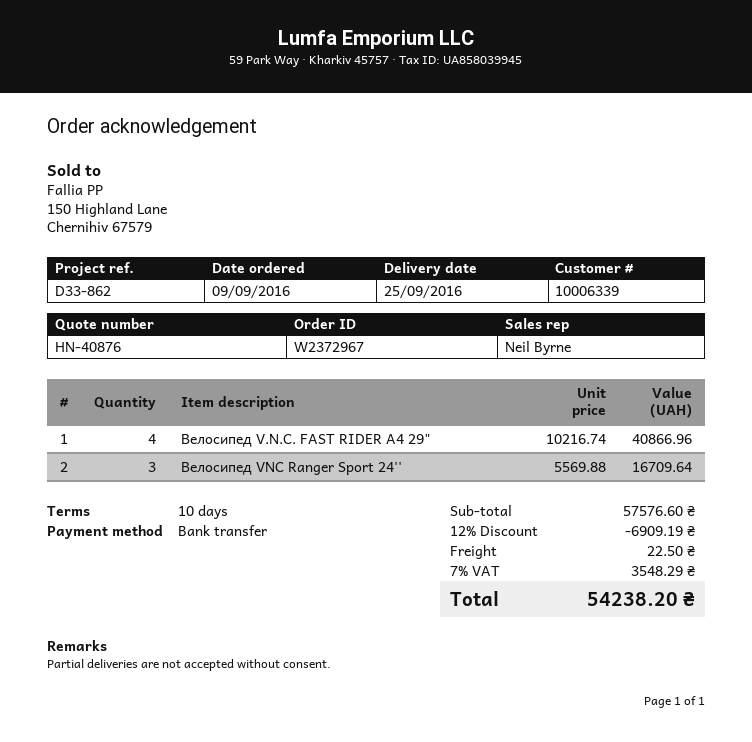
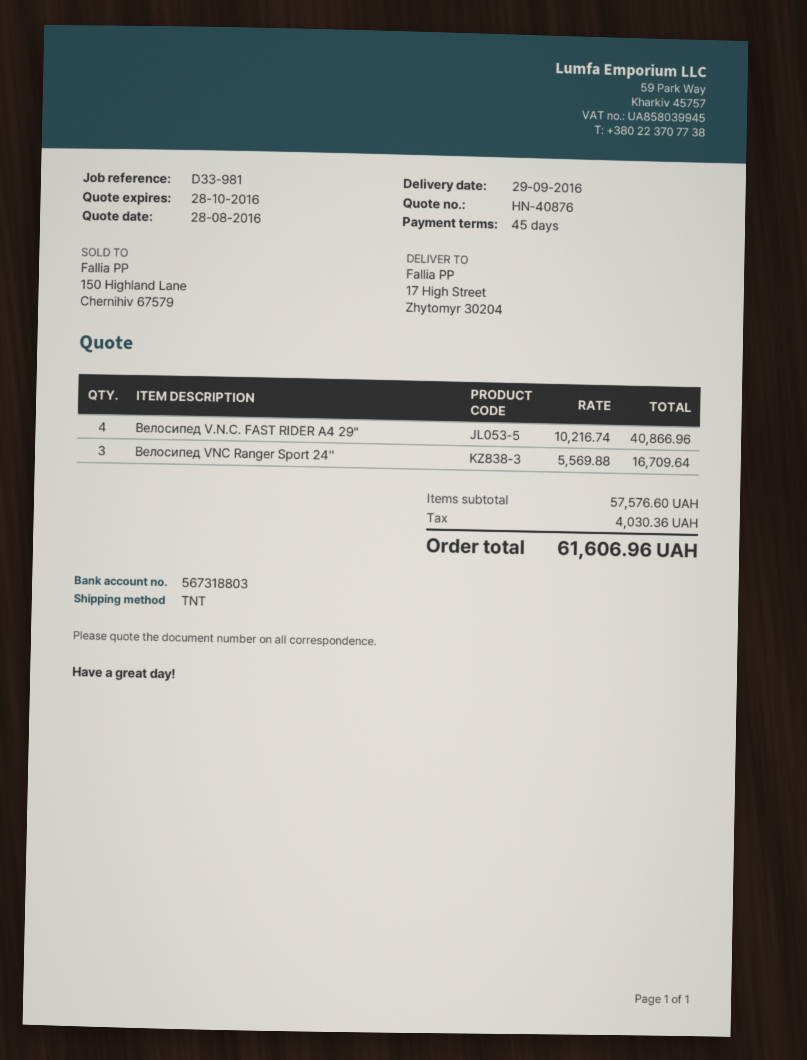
delivery date: 2016-09-25 -> 2016-09-29
payment terms: 10 days -> 45 days
reference: D33-862 -> D33-981
discount: 12% = 6909.19 -> none
shipping: 22.50 -> none
tax: 3548.29 -> 4030.36
total: 54238.20 -> 61606.96

